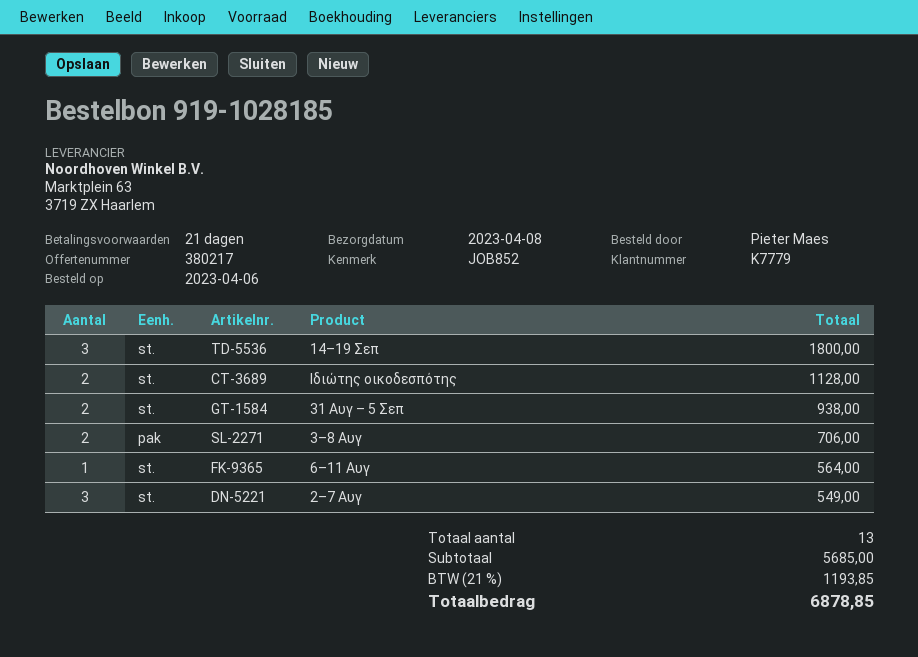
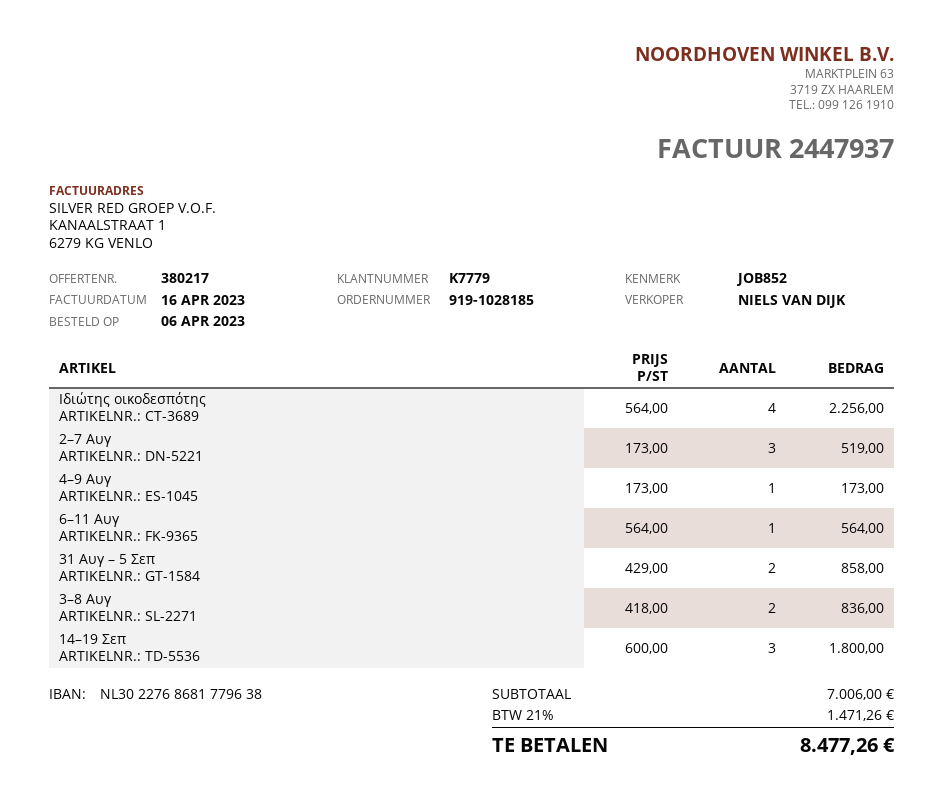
Ιδιώτης οικοδεσπότης: 2 for 1128.00 -> 4 for 2256.00
31 Αυγ – 5 Σεπ: 2 for 938.00 -> 2 for 858.00
3–8 Αυγ: 2 for 706.00 -> 2 for 836.00
2–7 Αυγ: 3 for 549.00 -> 3 for 519.00
4–9 Αυγ: none -> 1 for 173.00
subtotal: 5685.00 -> 7006.00
tax: 21% = 1193.85 -> 21% = 1471.26
total: 6878.85 -> 8477.26

